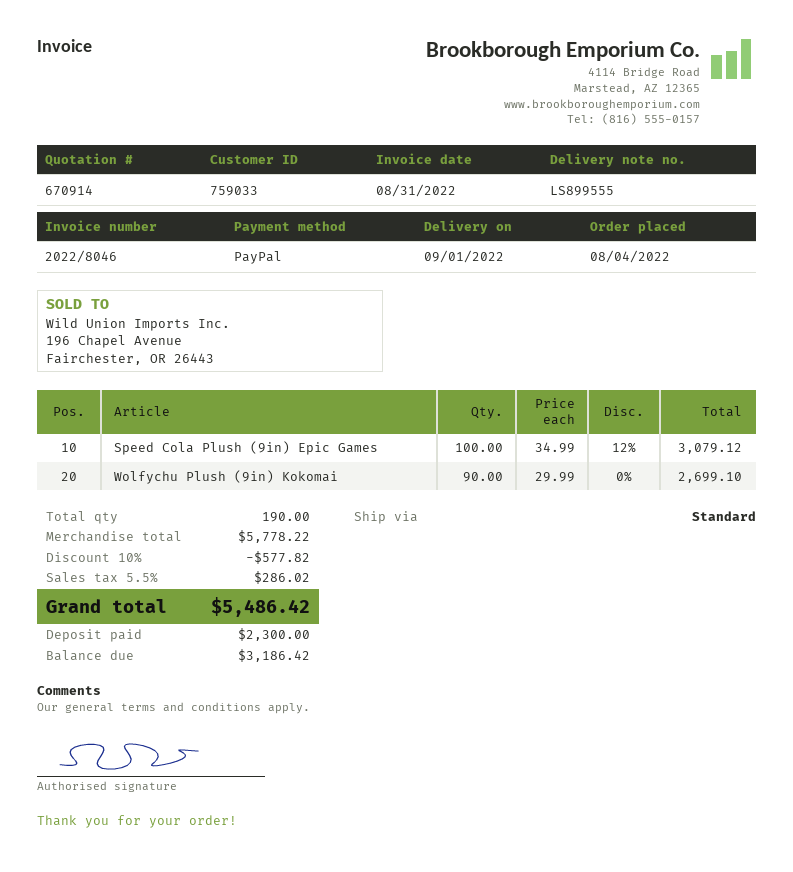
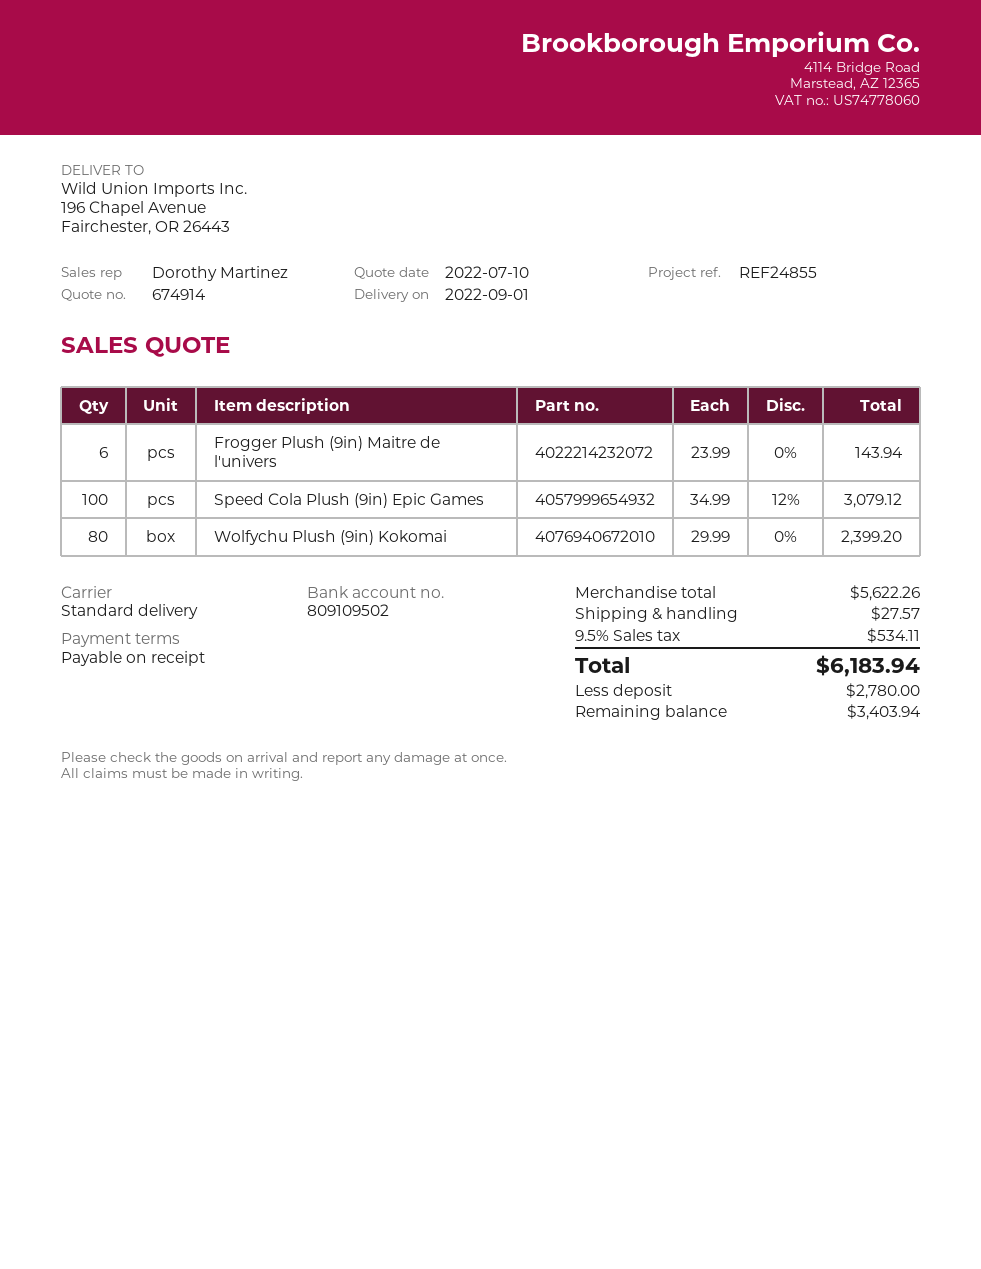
quote number: 670914 -> 674914
Wolfychu Plush (9in) Kokomai: 90 x 29.99 = 2699.10 -> 80 x 29.99 = 2399.20
Frogger Plush (9in) Maitre de l'univers: none -> 6 x 23.99 = 143.94
subtotal: 5778.22 -> 5622.26
discount: 10% = 577.82 -> none
shipping: none -> 27.57
tax: 5.5% = 286.02 -> 9.5% = 534.11
total: 5486.42 -> 6183.94
deposit: 2300.00 -> 2780.00
balance: 3186.42 -> 3403.94

